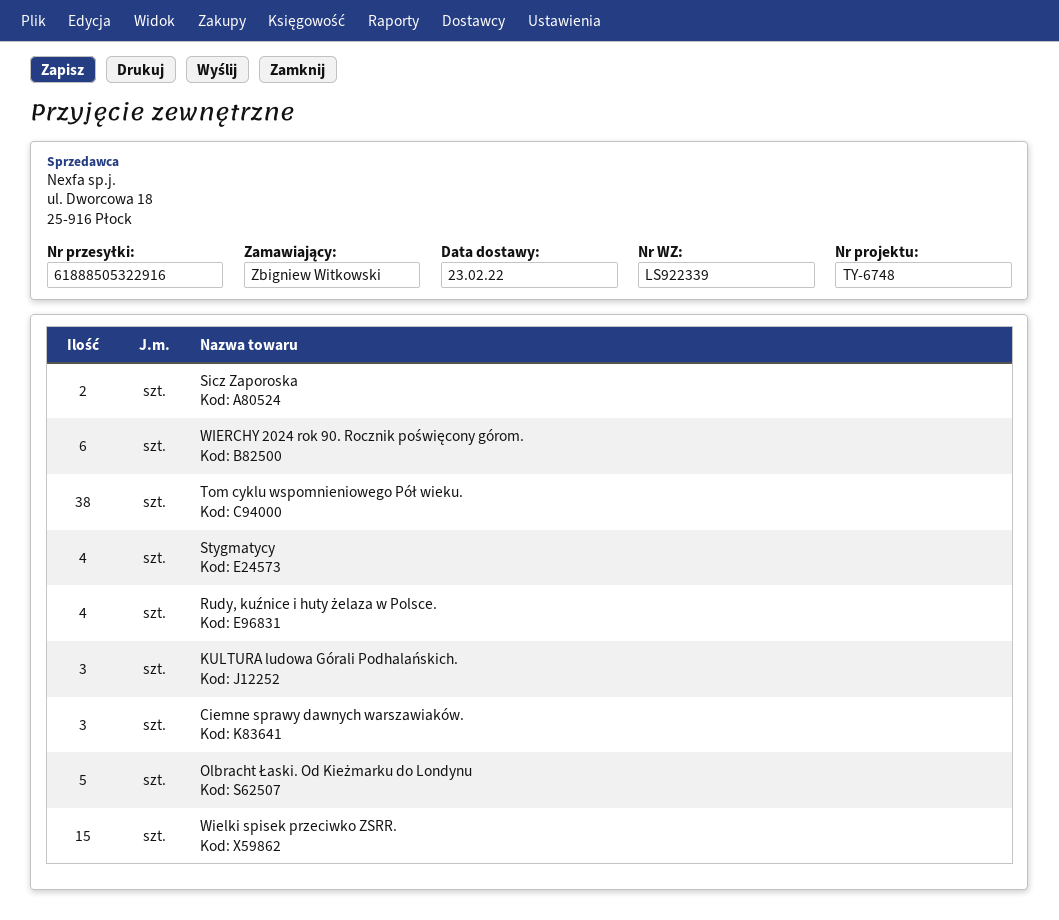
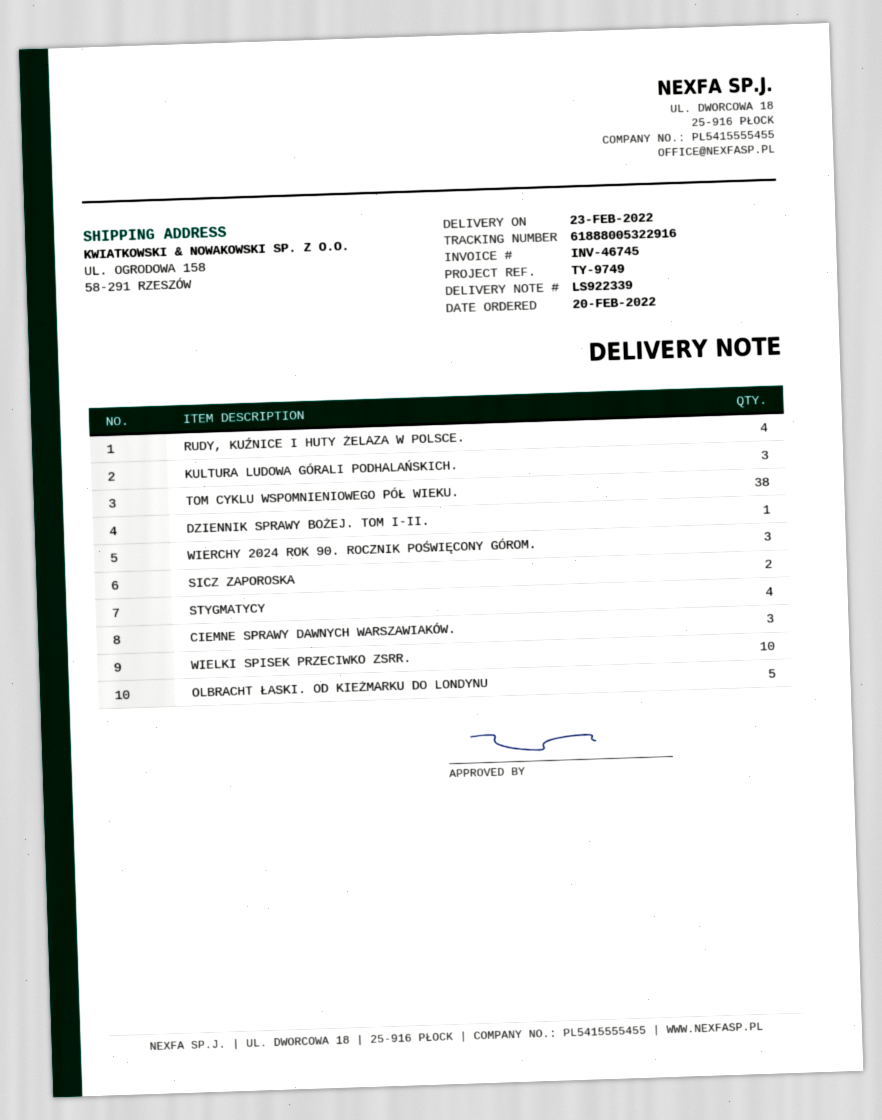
reference: TY-6748 -> TY-9749
tracking number: 61888505322916 -> 61888005322916
WIERCHY 2024 rok 90. Rocznik poświęcony górom.: 6 -> 3
Wielki spisek przeciwko ZSRR.: 15 -> 10
DZIENNIK SPRAWY BOŻEJ. TOM I-II.: none -> 1

